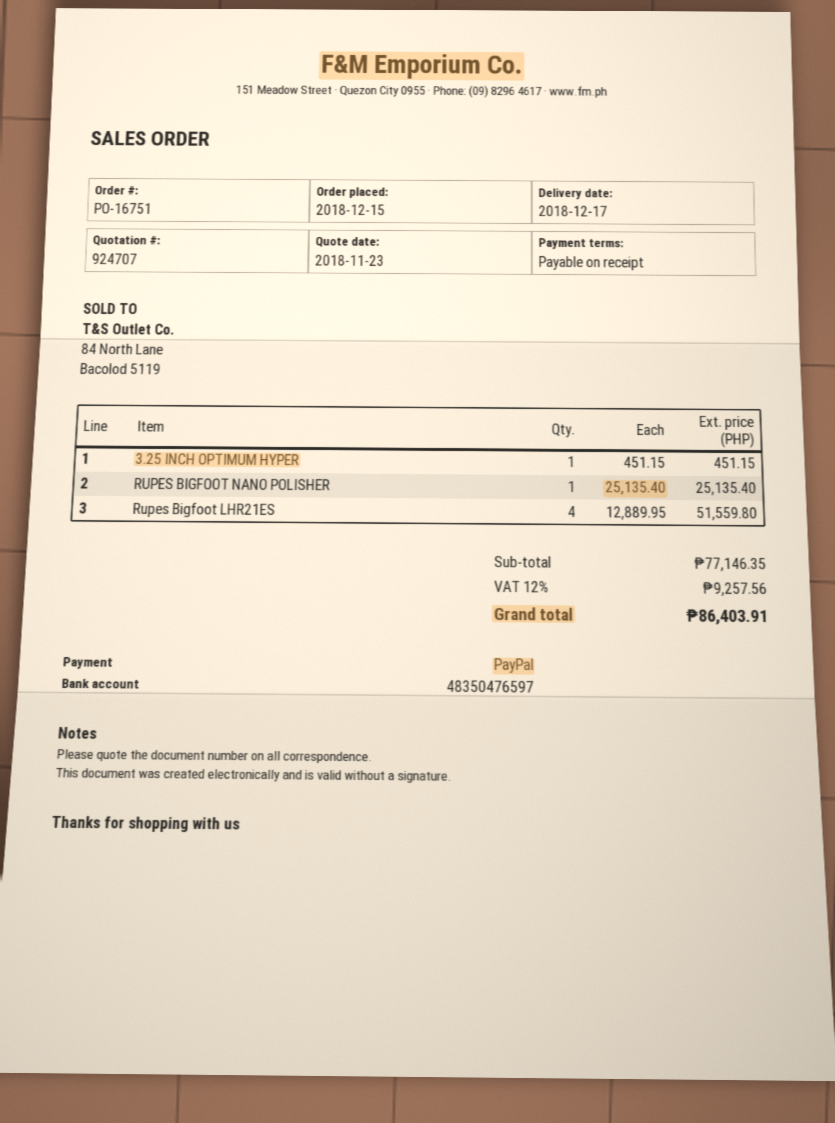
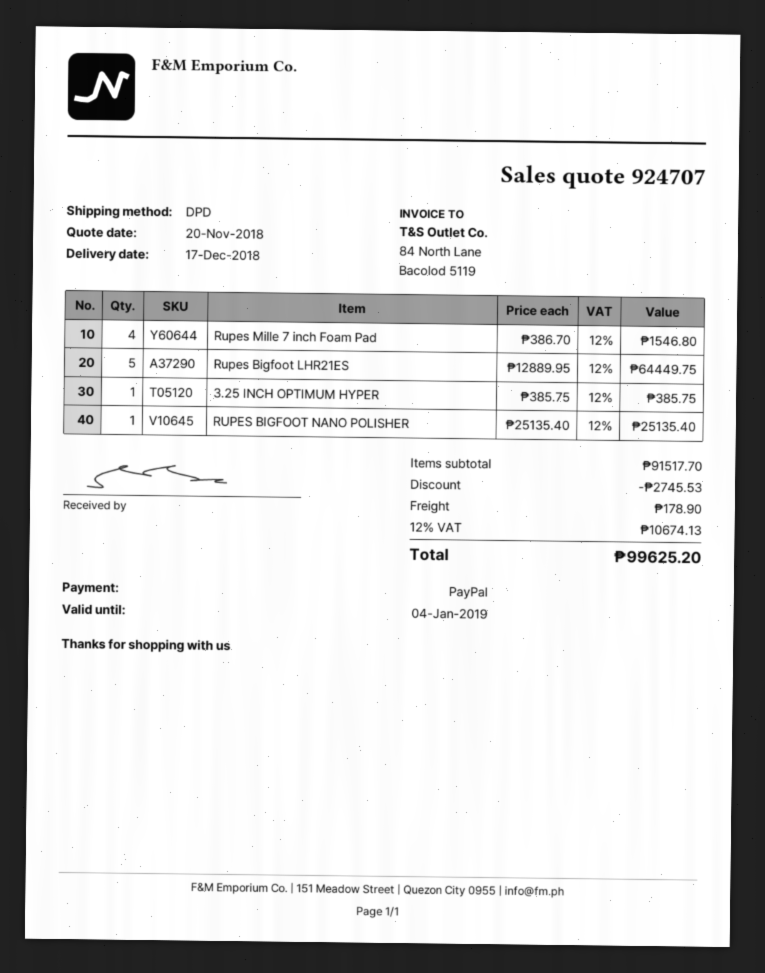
quote date: 2018-11-23 -> 2018-11-20
3.25 INCH OPTIMUM HYPER: 1 x 451.15 = 451.15 -> 1 x 385.75 = 385.75
Rupes Bigfoot LHR21ES: 4 x 12889.95 = 51559.80 -> 5 x 12889.95 = 64449.75
Rupes Mille 7 inch Foam Pad: none -> 4 x 386.70 = 1546.80
subtotal: 77146.35 -> 91517.70
discount: none -> 2745.53
shipping: none -> 178.90
tax: 12% = 9257.56 -> 12% = 10674.13
total: 86403.91 -> 99625.20

